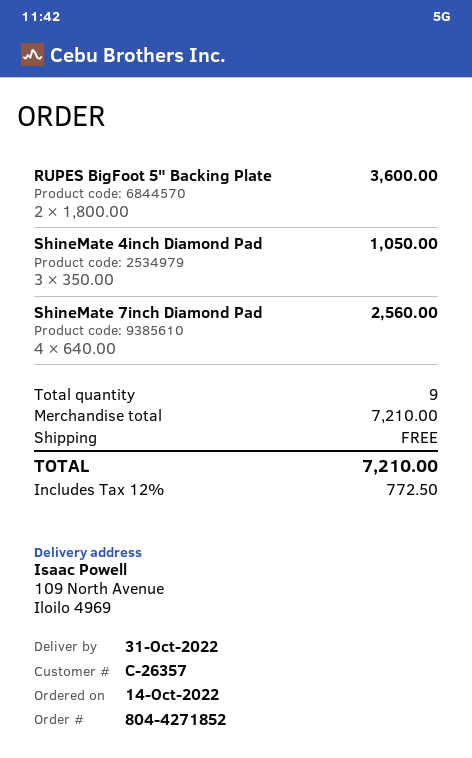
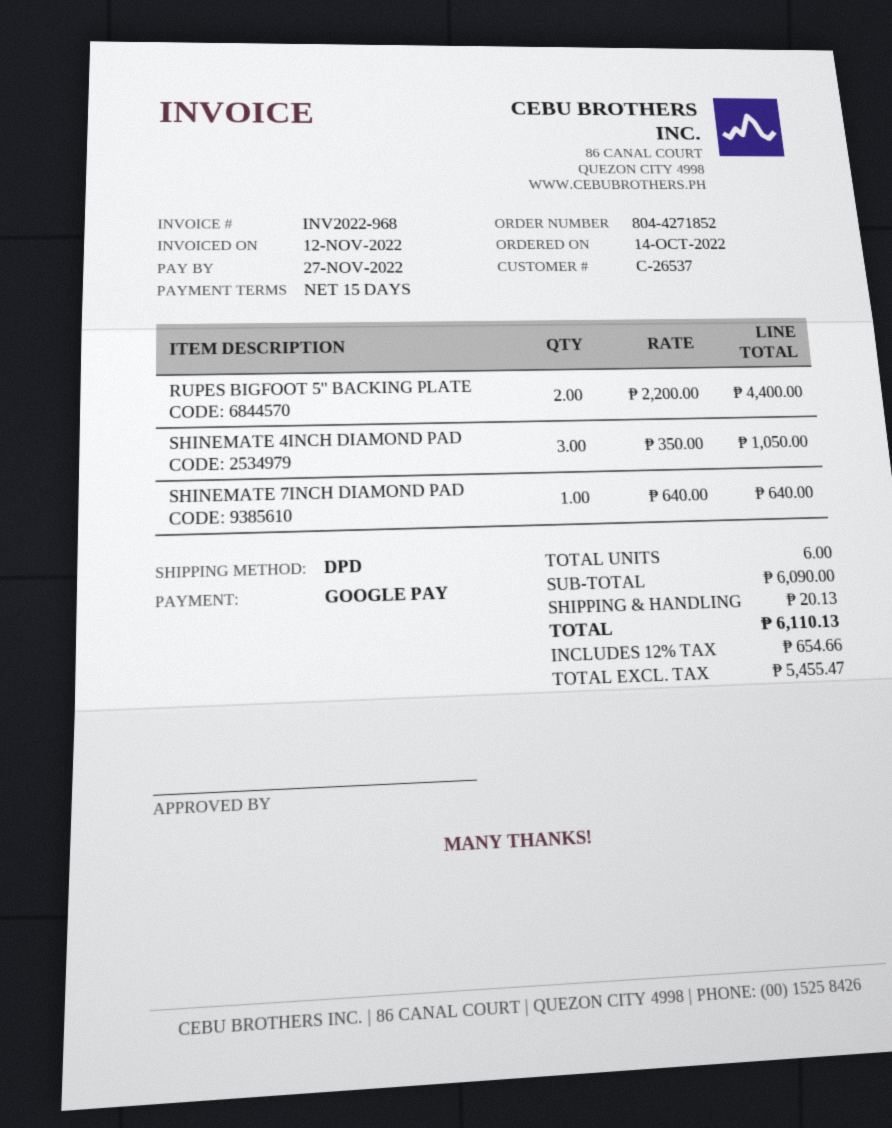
customer number: C-26357 -> C-26537
RUPES BigFoot 5" Backing Plate: 2 x 1800.00 = 3600.00 -> 2 x 2200.00 = 4400.00
ShineMate 7inch Diamond Pad: 4 x 640.00 = 2560.00 -> 1 x 640.00 = 640.00
total quantity: 9 -> 6
subtotal: 7210.00 -> 6090.00
shipping: 0.00 -> 20.13
tax: 12% = 772.50 -> 12% = 654.66
total: 7210.00 -> 6110.13

